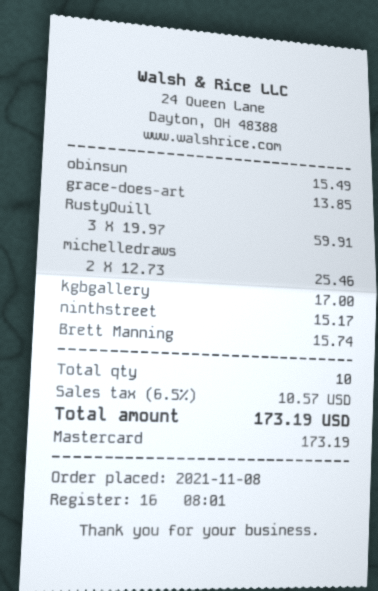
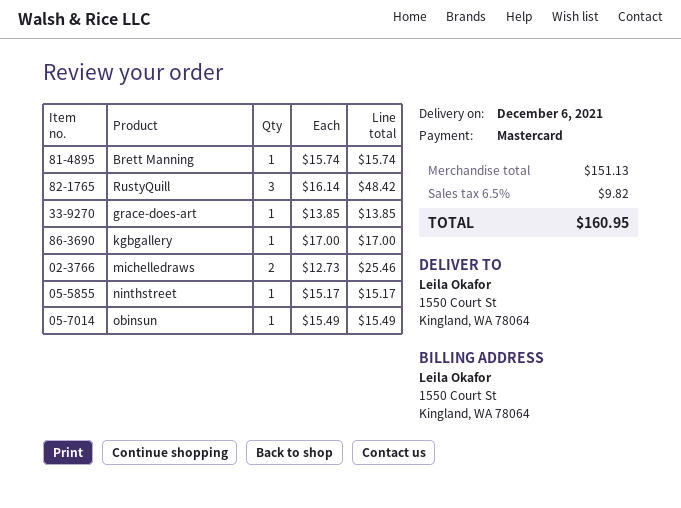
RustyQuill: 3 x 19.97 = 59.91 -> 3 x 16.14 = 48.42
tax: 6.5% = 10.57 -> 6.5% = 9.82
total: 173.19 -> 160.95

